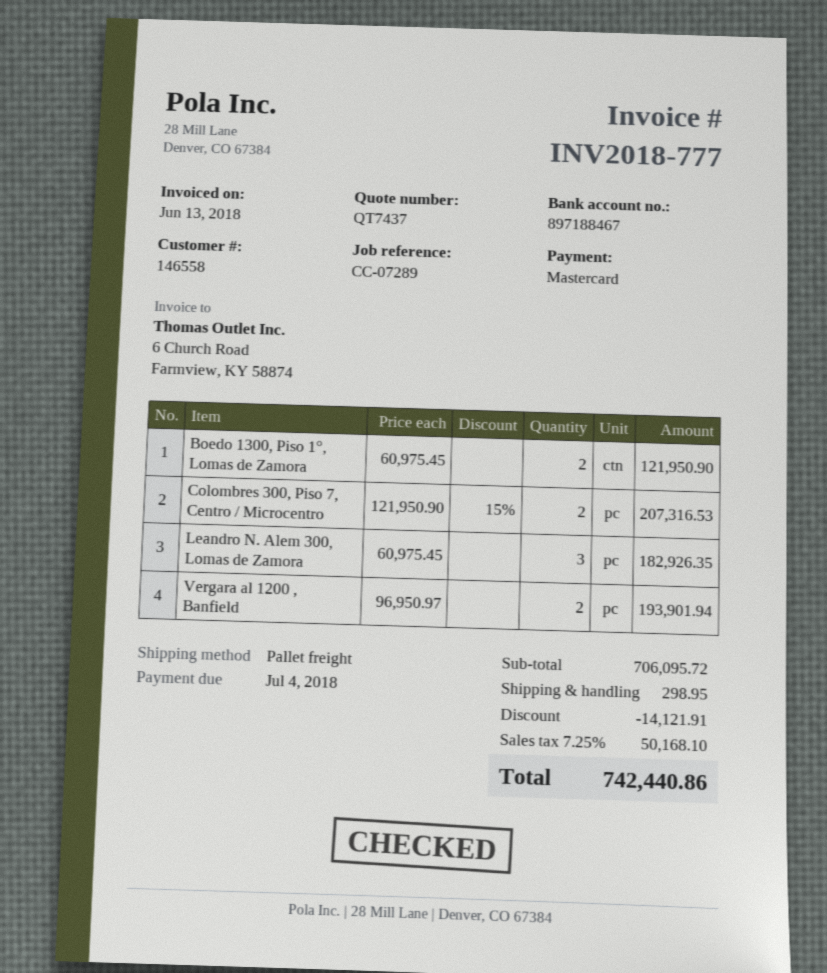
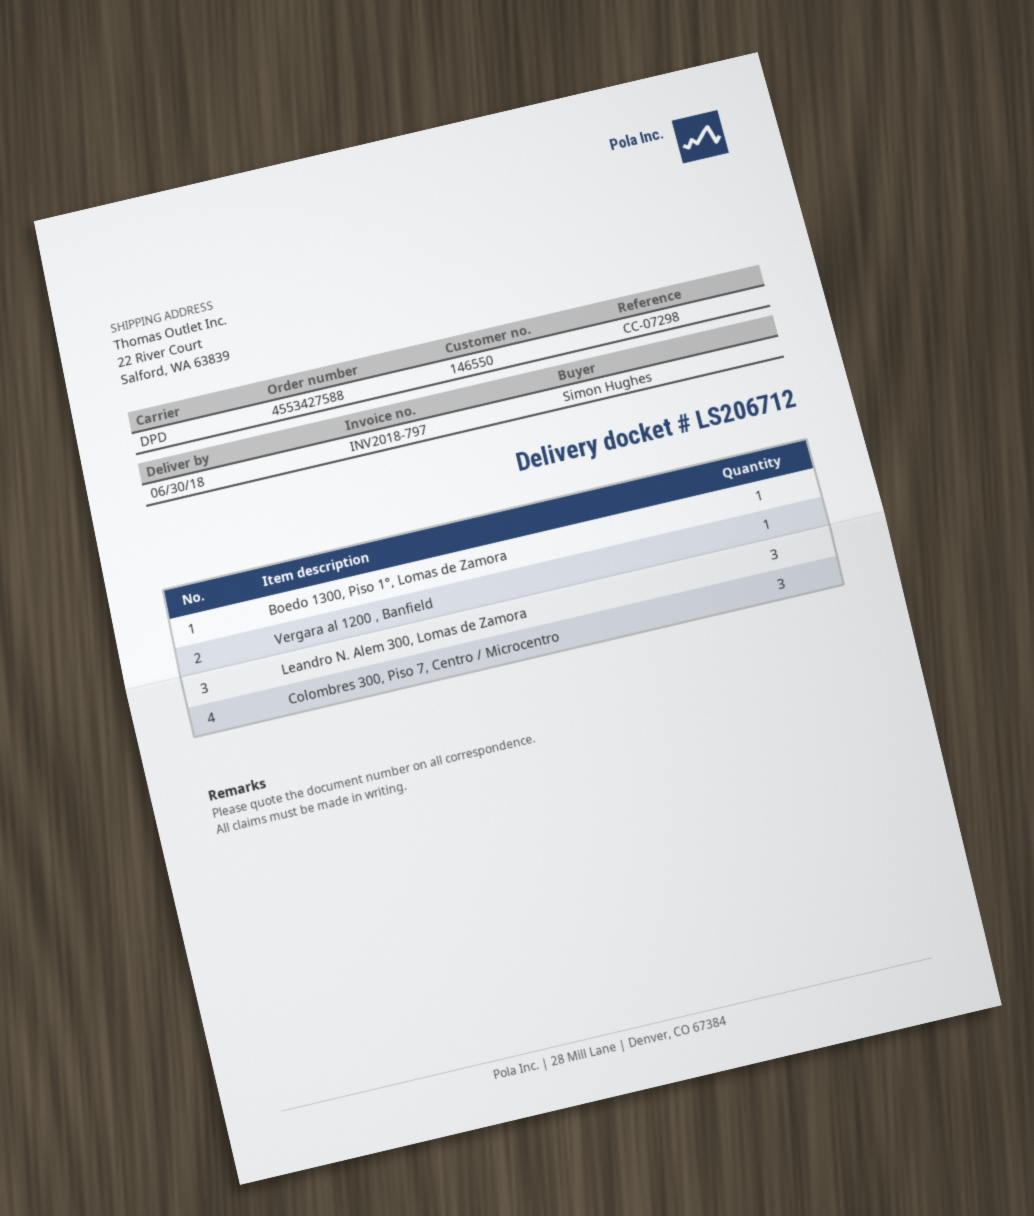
invoice number: INV2018-777 -> INV2018-797
customer number: 146558 -> 146550
reference: CC-07289 -> CC-07298
shipping method: pallet freight -> DPD
Boedo 1300, Piso 1°, Lomas de Zamora: 2 -> 1
Colombres 300, Piso 7, Centro / Microcentro: 2 -> 3
Vergara al 1200 , Banfield: 2 -> 1

